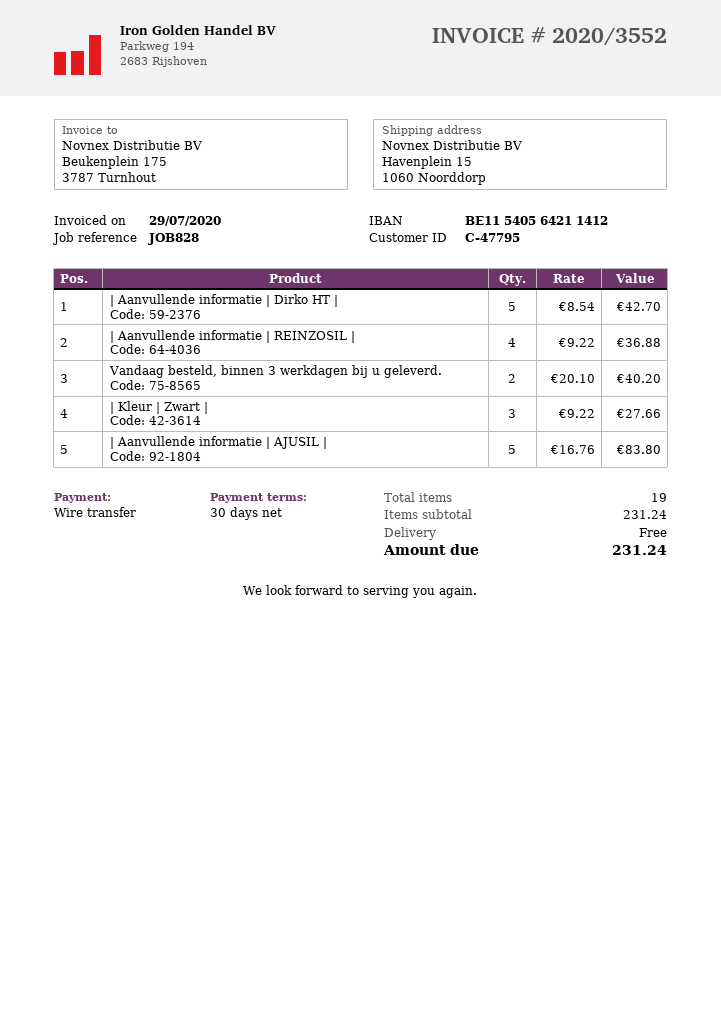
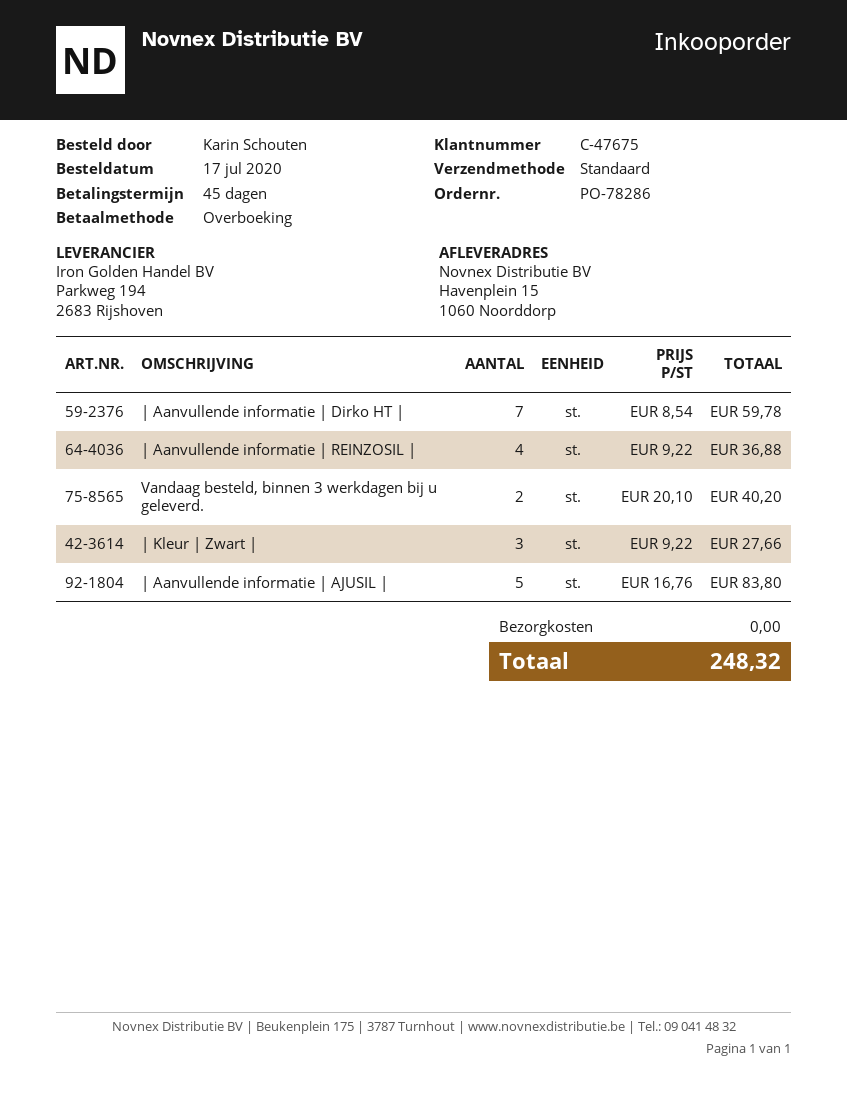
payment terms: 30 days -> 45 days
customer number: C-47795 -> C-47675
| Aanvullende informatie | Dirko HT |: 5 x 8.54 = 42.70 -> 7 x 8.54 = 59.78
total: 231.24 -> 248.32

